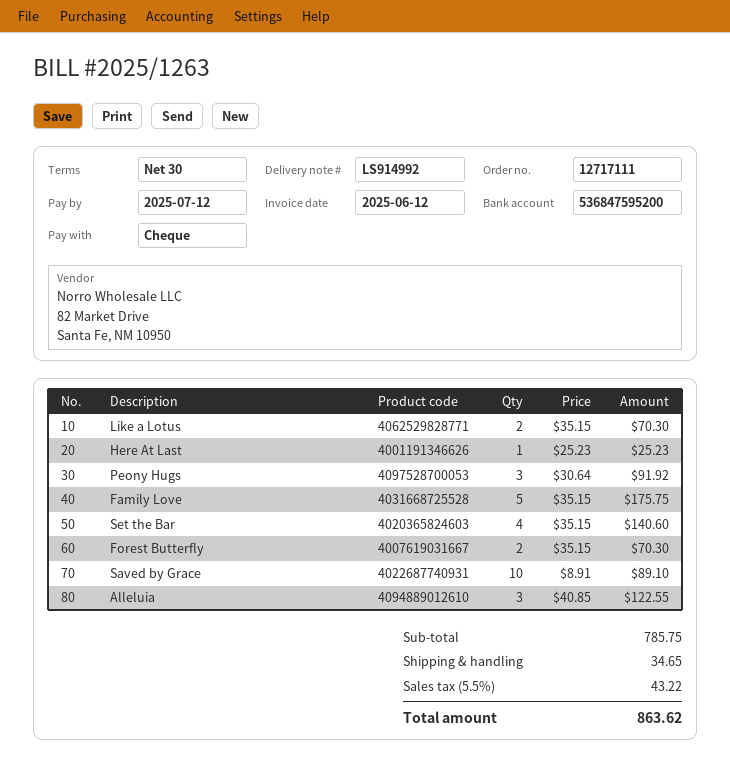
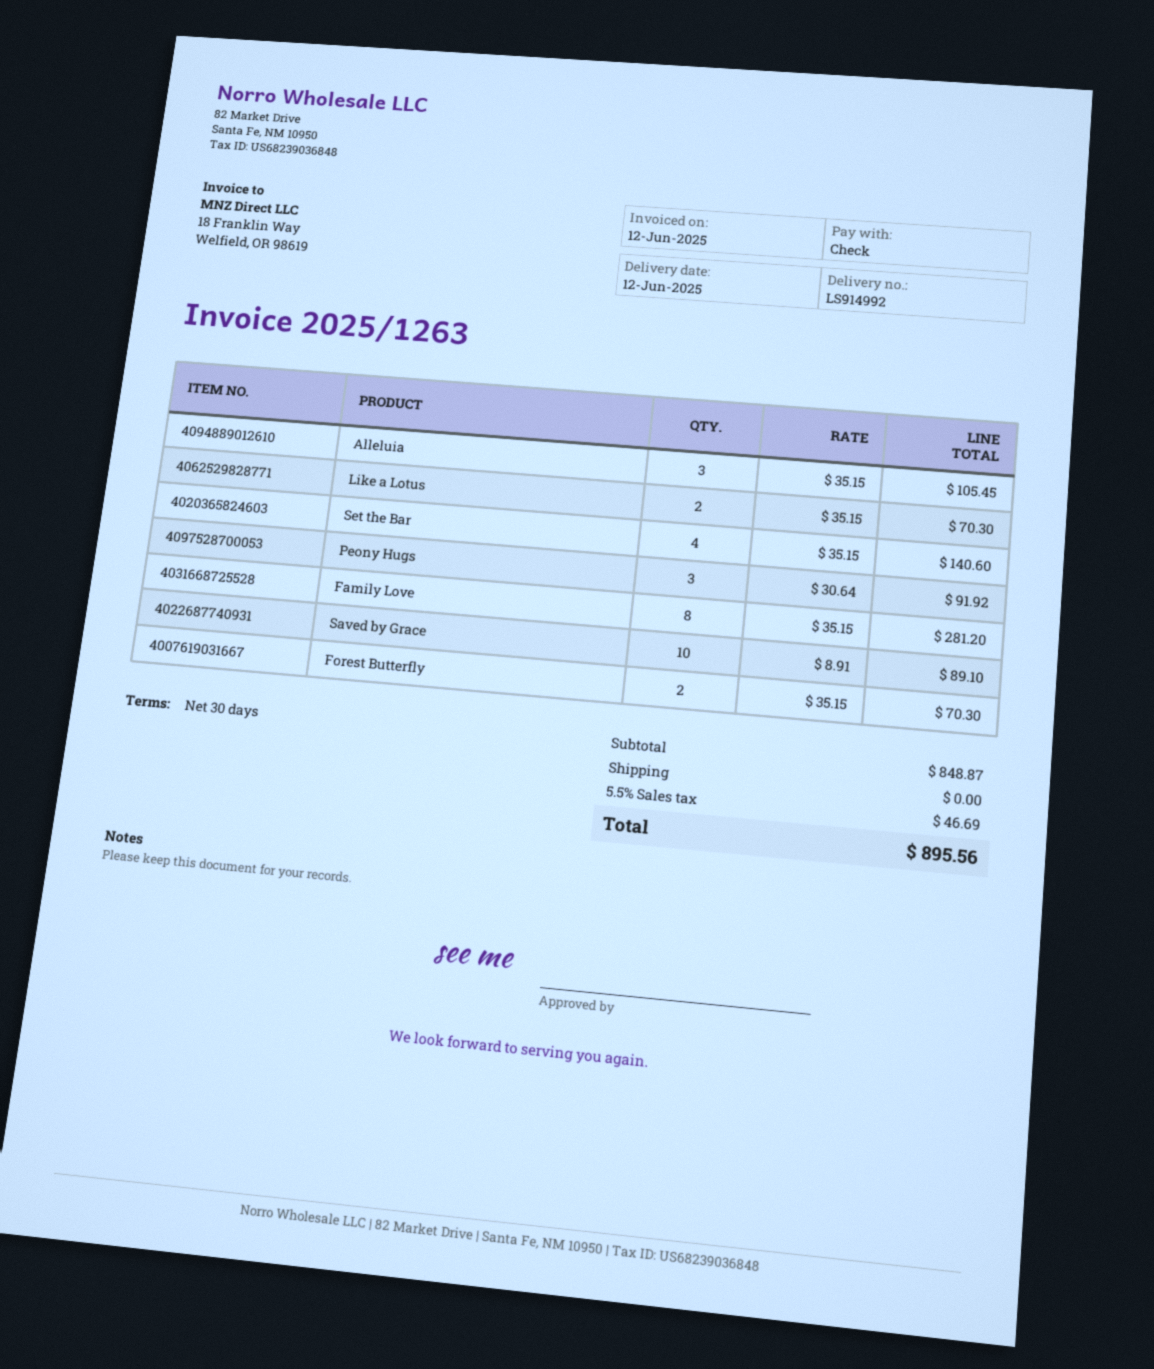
Here At Last: 1 x 25.23 = 25.23 -> none
Family Love: 5 x 35.15 = 175.75 -> 8 x 35.15 = 281.20
Alleluia: 3 x 40.85 = 122.55 -> 3 x 35.15 = 105.45
subtotal: 785.75 -> 848.87
shipping: 34.65 -> 0.00
tax: 5.5% = 43.22 -> 5.5% = 46.69
total: 863.62 -> 895.56

